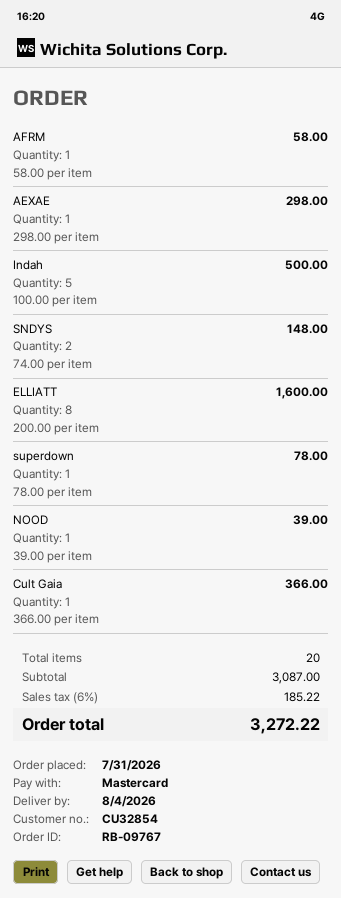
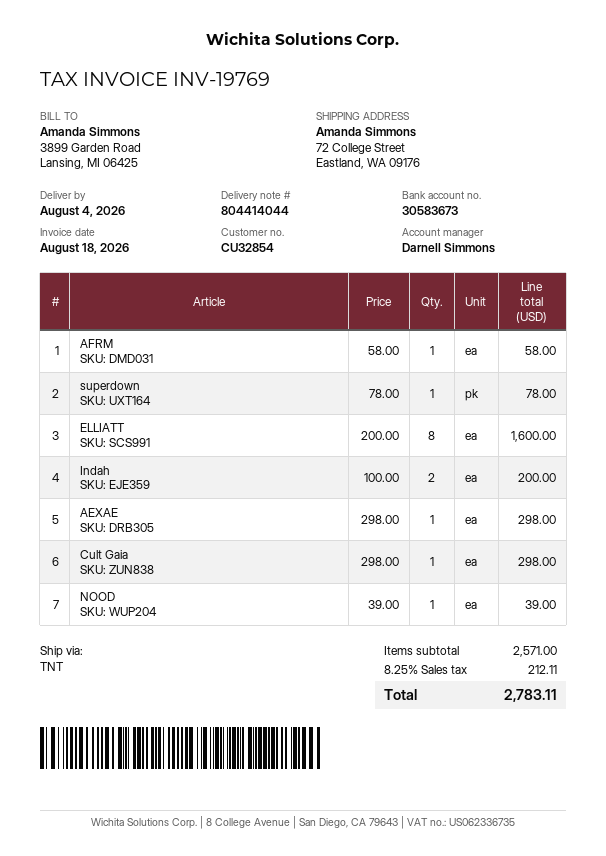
Indah: 5 x 100.00 = 500.00 -> 2 x 100.00 = 200.00
SNDYS: 2 x 74.00 = 148.00 -> none
Cult Gaia: 1 x 366.00 = 366.00 -> 1 x 298.00 = 298.00
subtotal: 3087.00 -> 2571.00
tax: 6% = 185.22 -> 8.25% = 212.11
total: 3272.22 -> 2783.11

